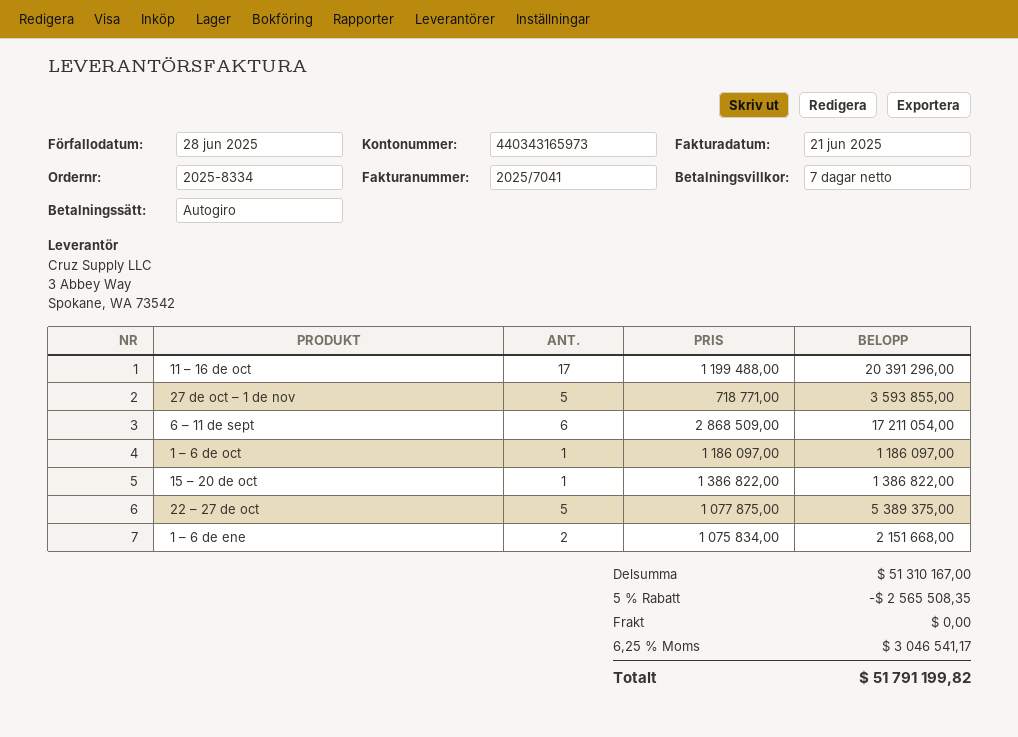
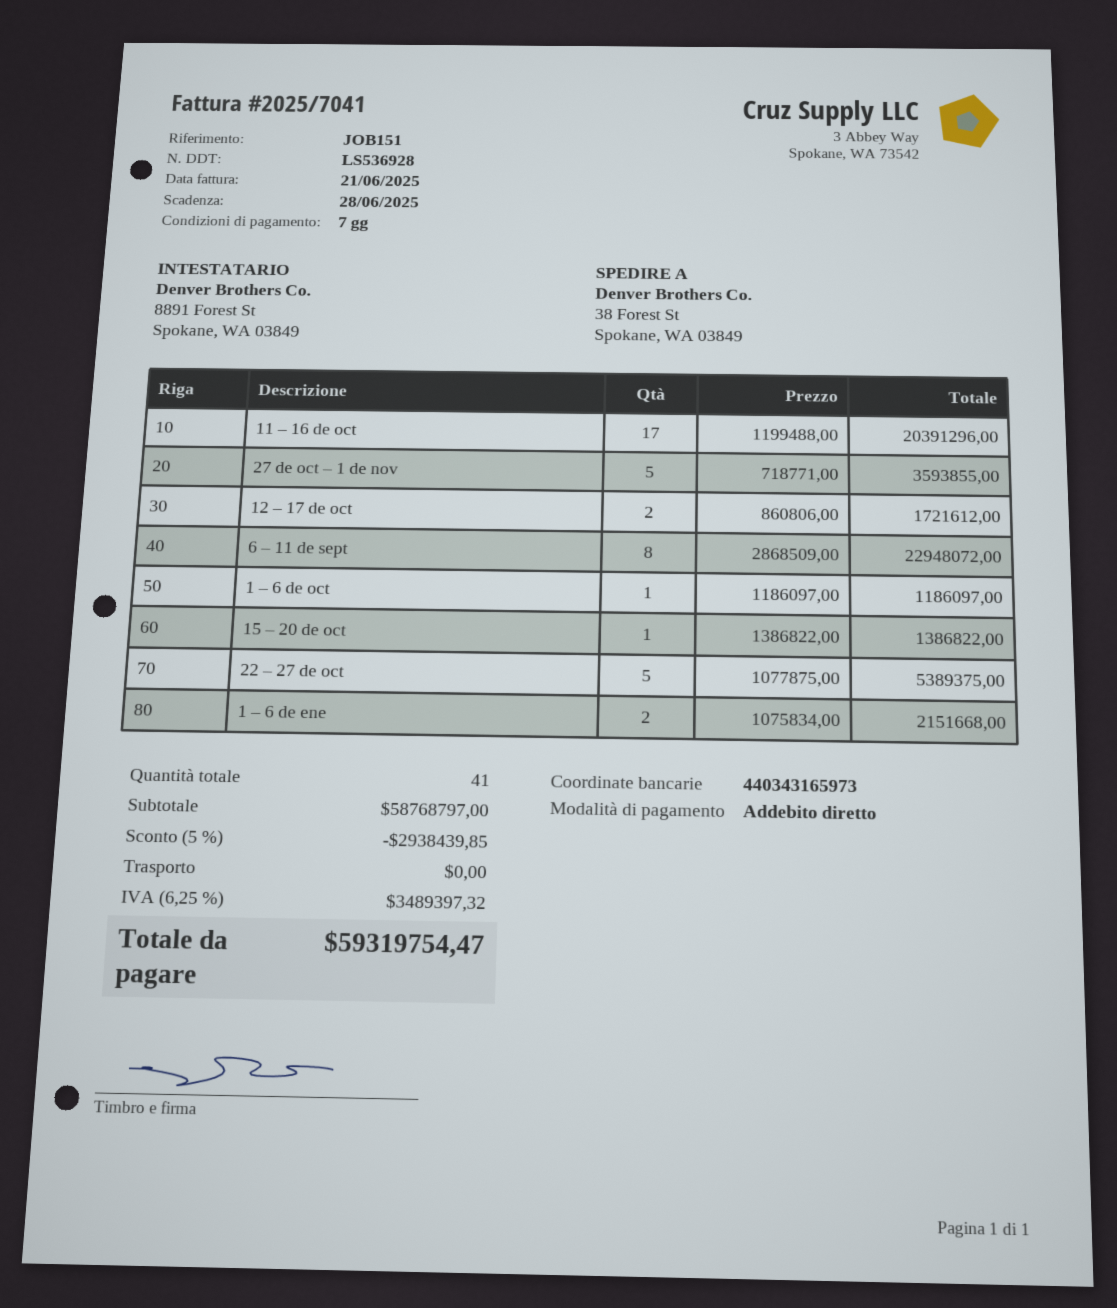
6 – 11 de sept: 6 x 2868509.00 = 17211054.00 -> 8 x 2868509.00 = 22948072.00
12 – 17 de oct: none -> 2 x 860806.00 = 1721612.00
subtotal: 51310167.00 -> 58768797.00
discount: 5% = 2565508.35 -> 5% = 2938439.85
tax: 6.25% = 3046541.17 -> 6.25% = 3489397.32
total: 51791199.82 -> 59319754.47

